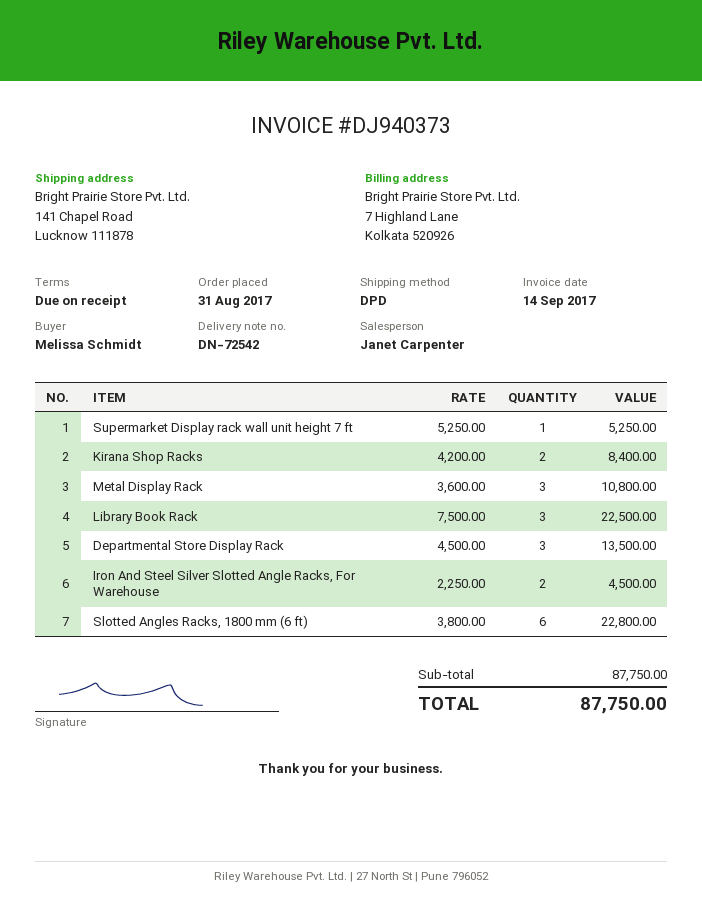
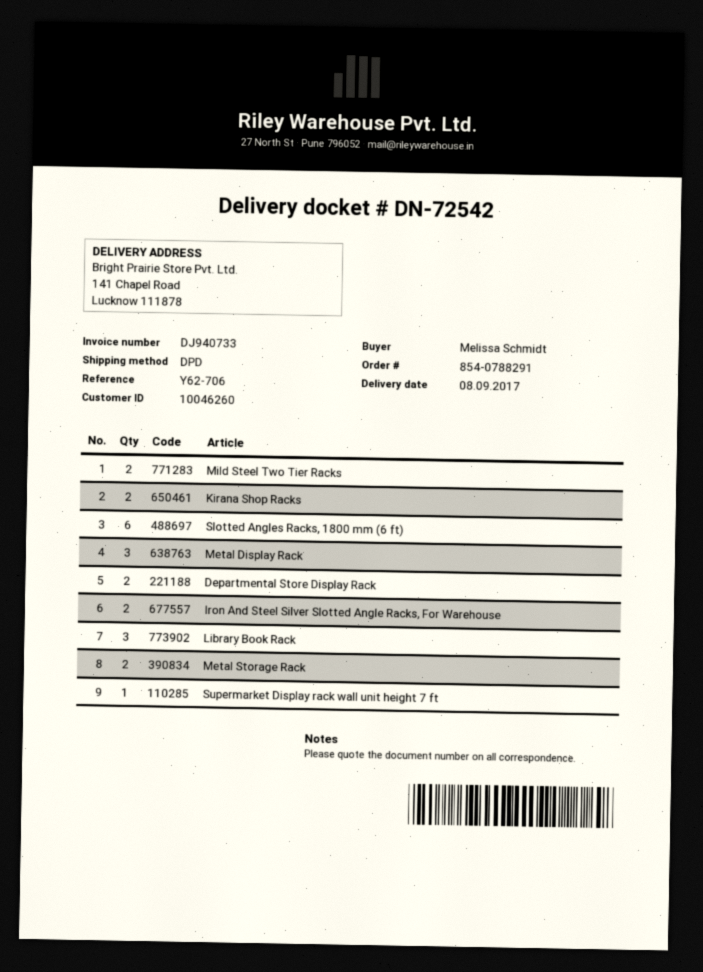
invoice number: DJ940373 -> DJ940733
Departmental Store Display Rack: 3 -> 2
Mild Steel Two Tier Racks: none -> 2
Metal Storage Rack: none -> 2

